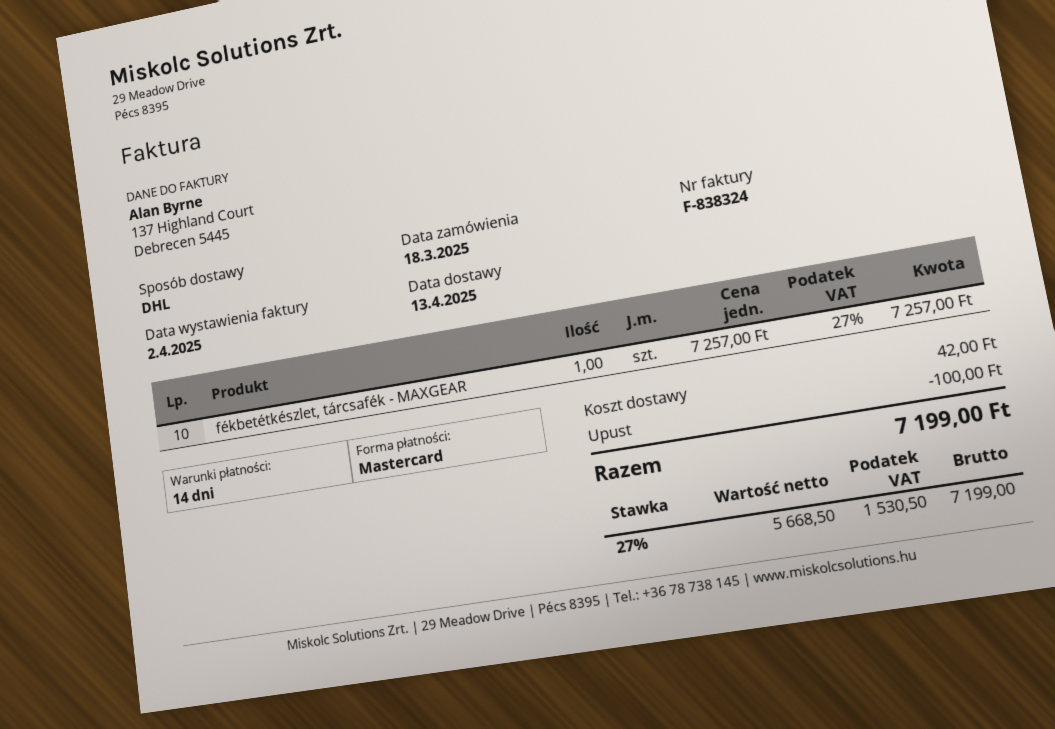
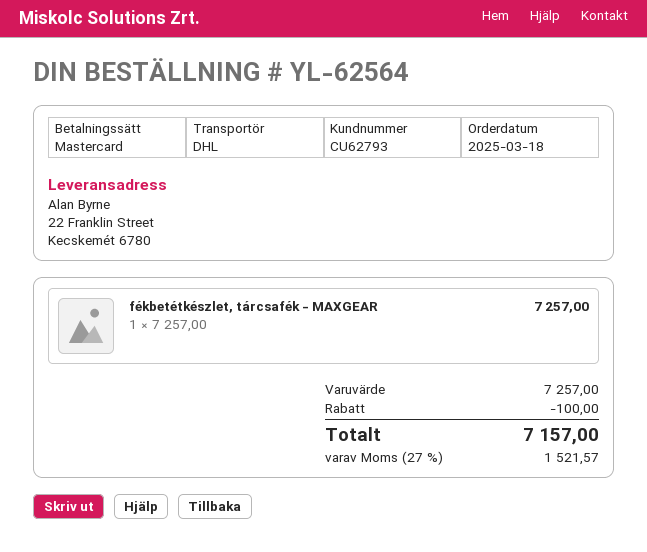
shipping: 42.00 -> none
tax: 27% = 1530.50 -> 27% = 1521.57
total: 7199.00 -> 7157.00

